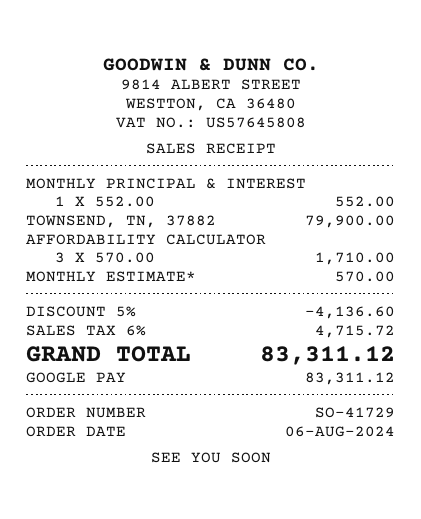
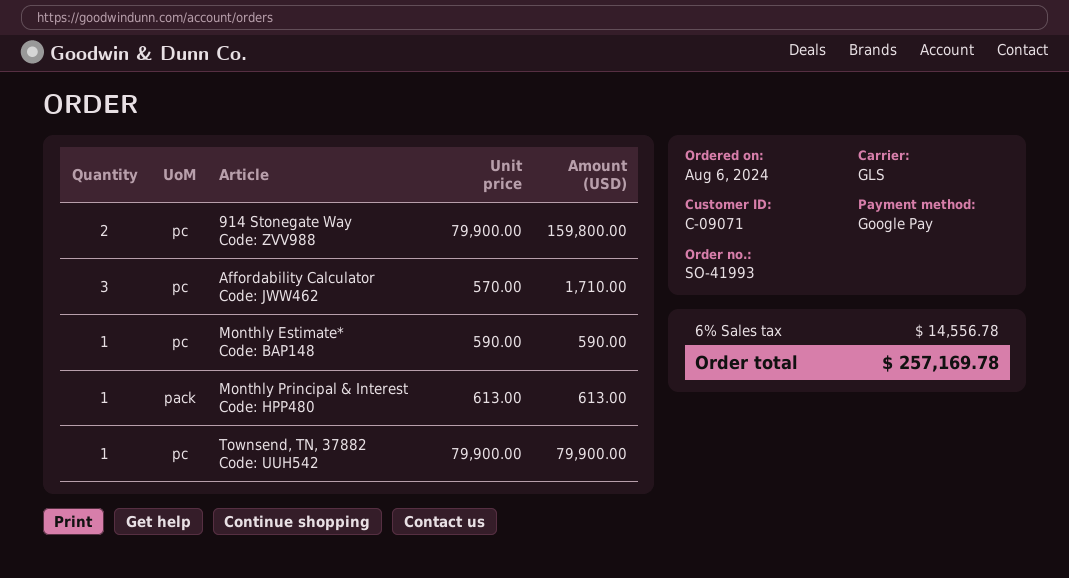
order number: SO-41729 -> SO-41993
MONTHLY PRINCIPAL & INTEREST: 1 x 552.00 = 552.00 -> 1 x 613.00 = 613.00
MONTHLY ESTIMATE*: 1 x 570.00 = 570.00 -> 1 x 590.00 = 590.00
914 Stonegate Way: none -> 2 x 79900.00 = 159800.00
discount: 5% = 4136.60 -> none
tax: 6% = 4715.72 -> 6% = 14556.78
total: 83311.12 -> 257169.78

